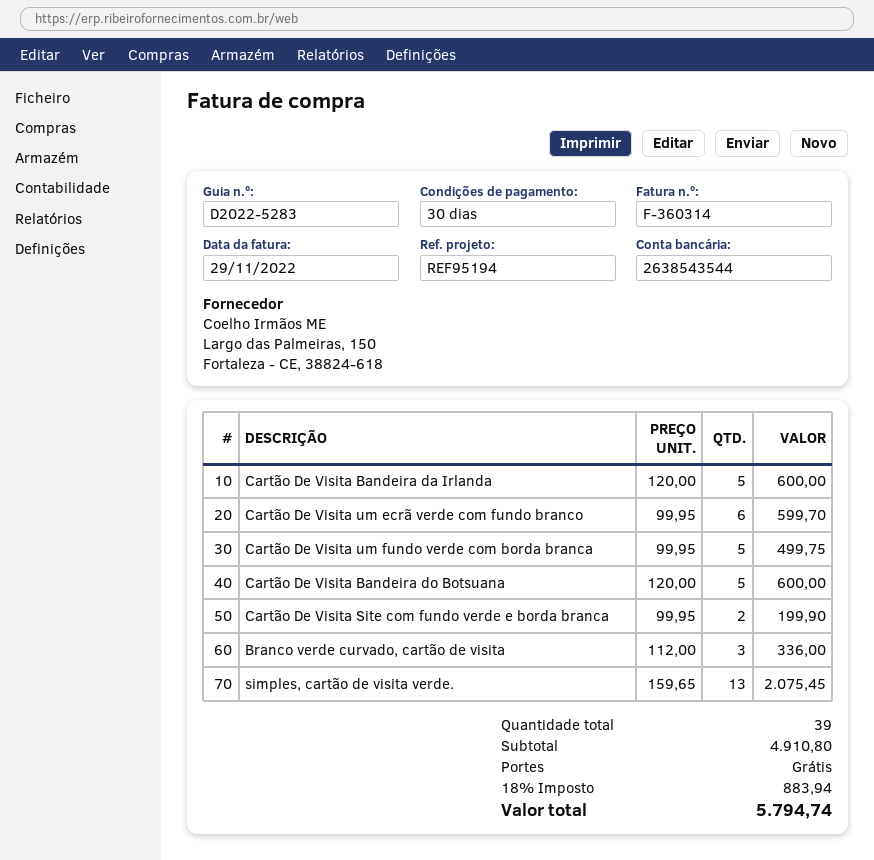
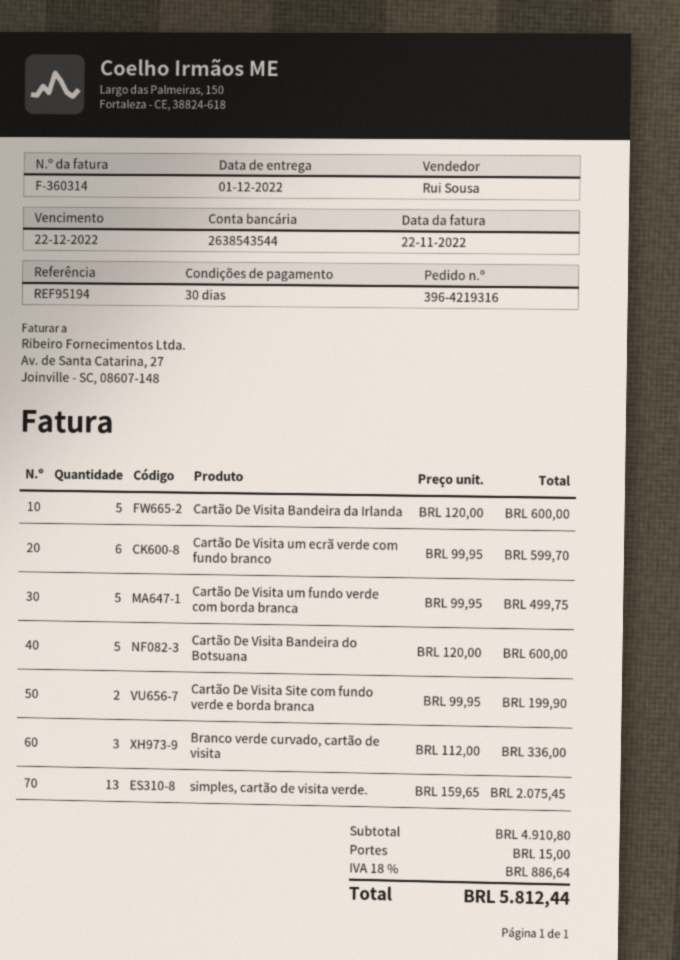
invoice date: 2022-11-29 -> 2022-11-22
shipping: 0.00 -> 15.00
tax: 18% = 883.94 -> 18% = 886.64
total: 5794.74 -> 5812.44

